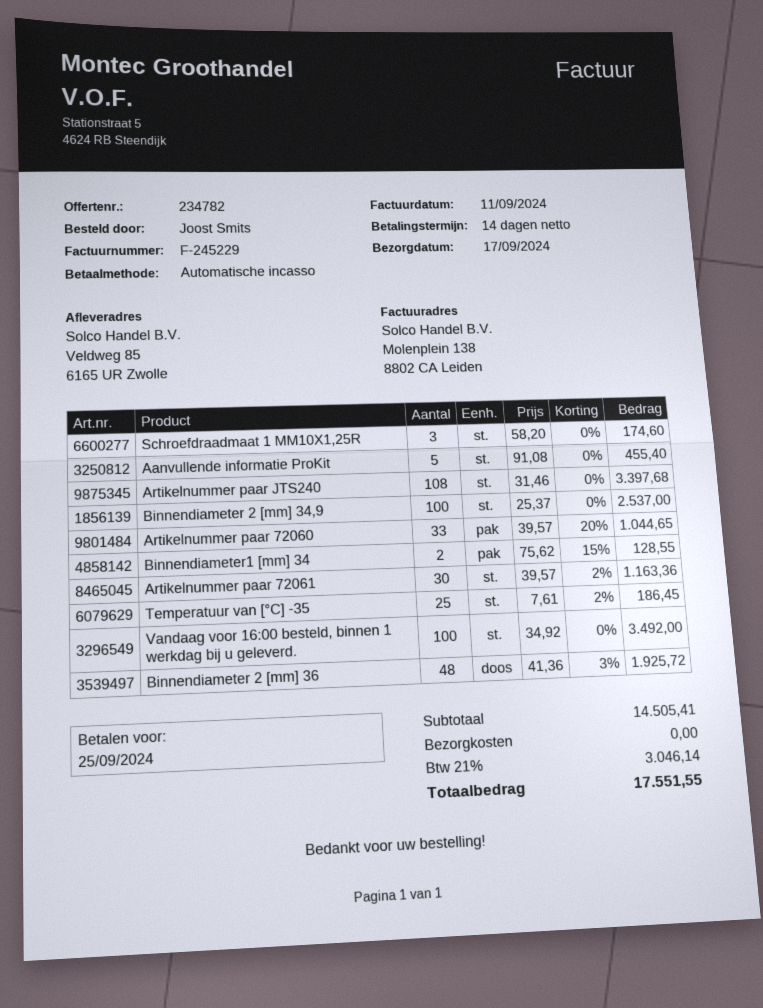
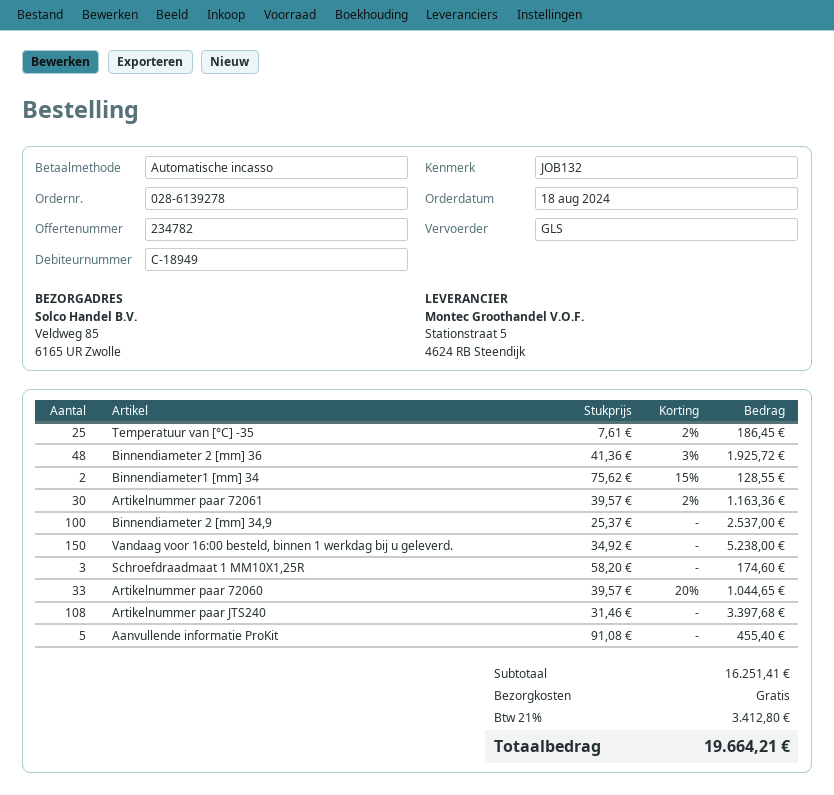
Vandaag voor 16:00 besteld, binnen 1 werkdag bij u geleverd.: 100 x 34.92 = 3492.00 -> 150 x 34.92 = 5238.00
subtotal: 14505.41 -> 16251.41
tax: 21% = 3046.14 -> 21% = 3412.80
total: 17551.55 -> 19664.21

